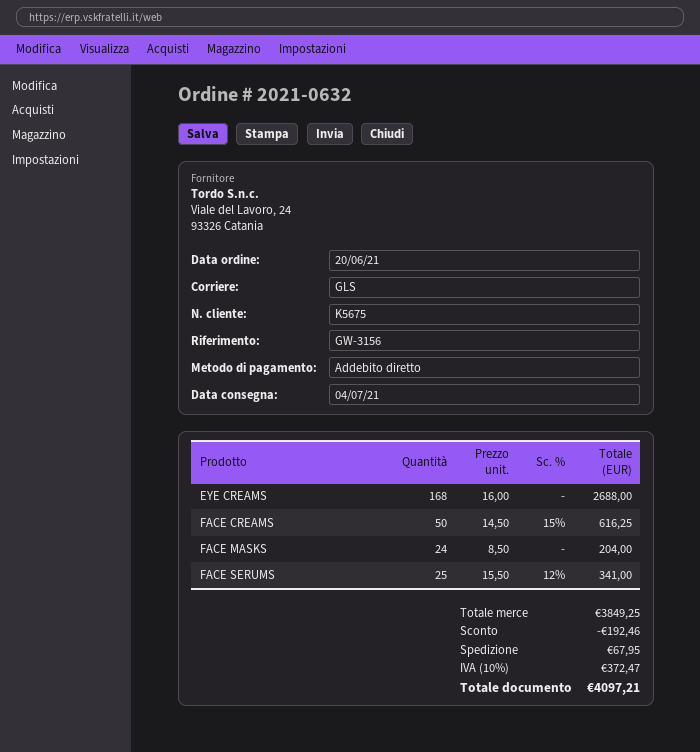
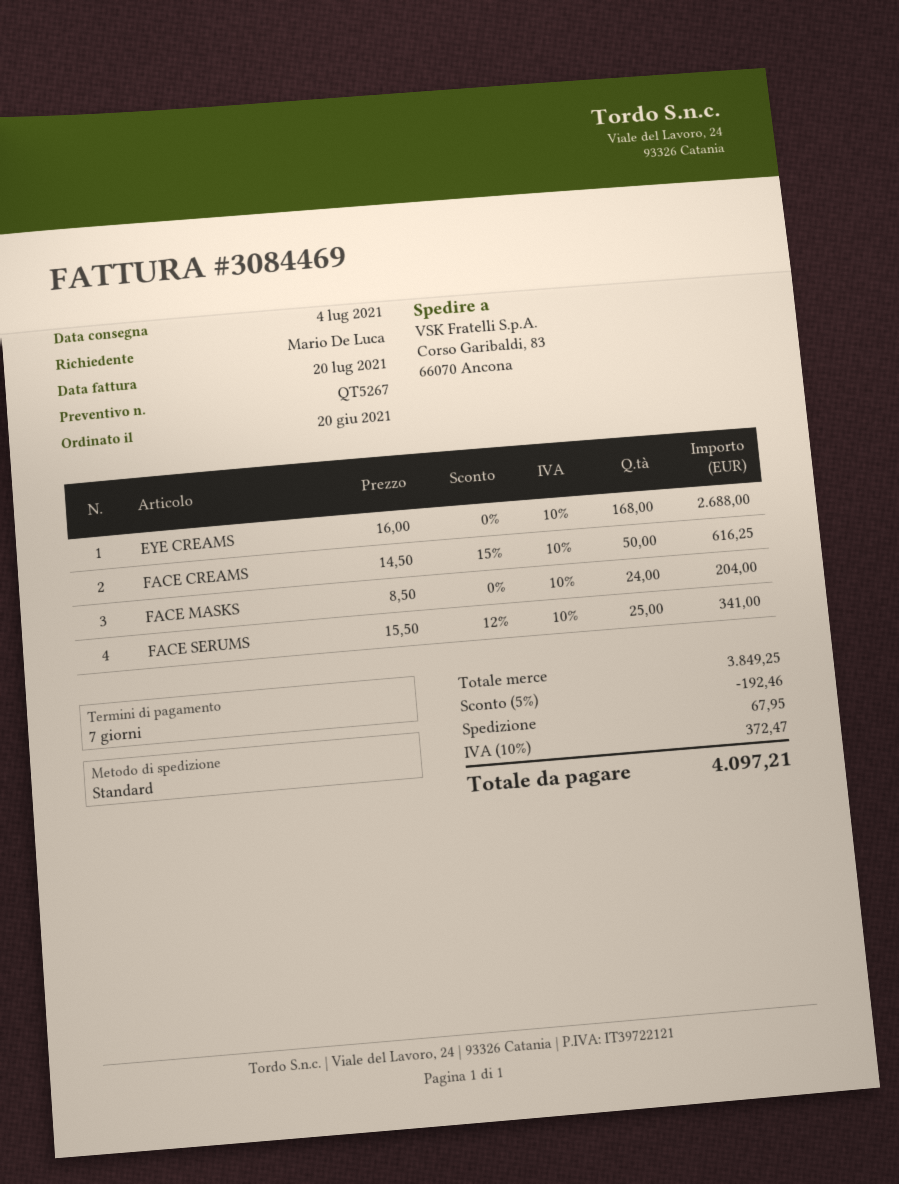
shipping method: GLS -> standard

